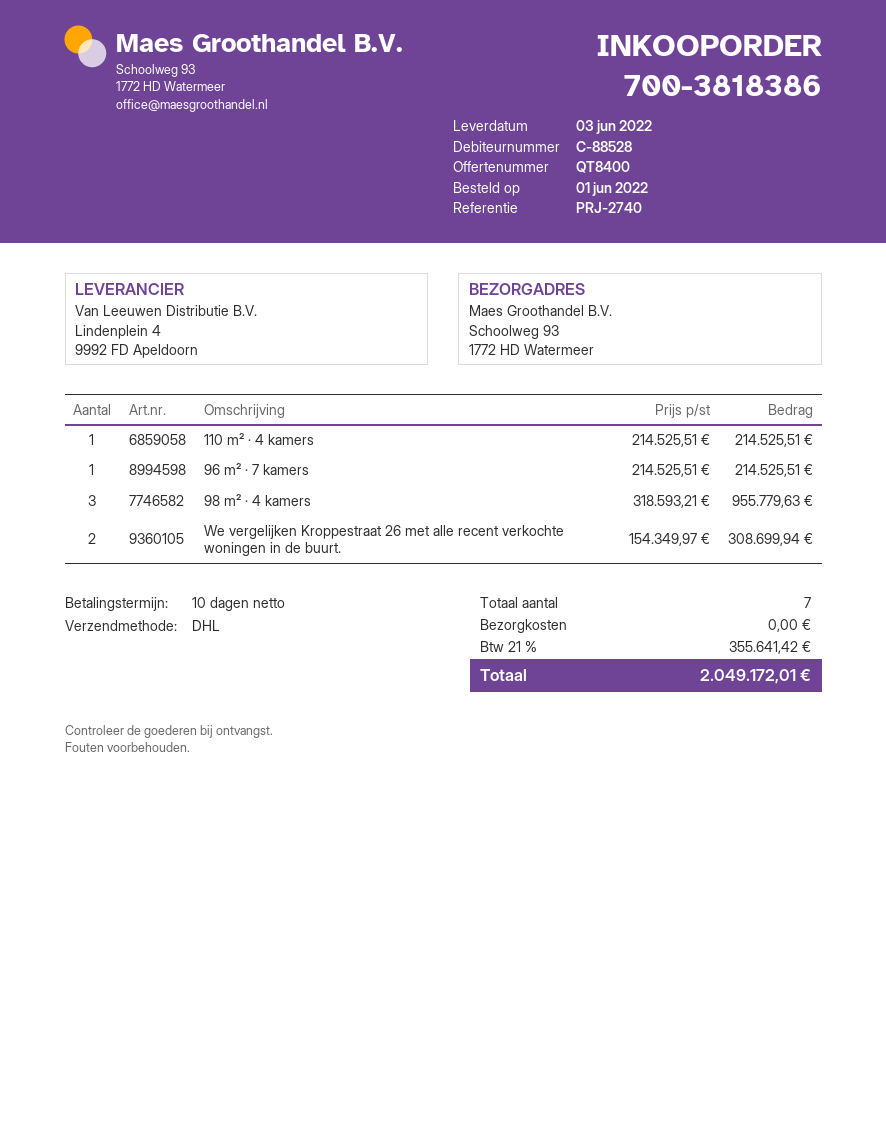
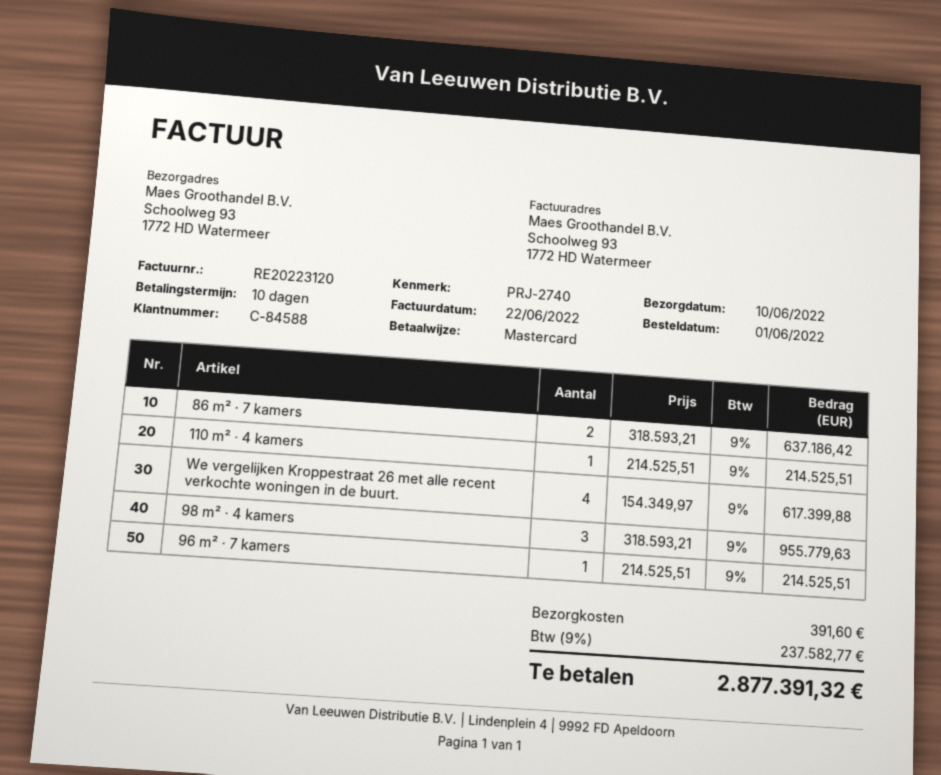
delivery date: 2022-06-03 -> 2022-06-10
customer number: C-88528 -> C-84588
We vergelijken Kroppestraat 26 met alle recent verkochte woningen in de buurt.: 2 x 154349.97 = 308699.94 -> 4 x 154349.97 = 617399.88
86 m² · 7 kamers: none -> 2 x 318593.21 = 637186.42
shipping: 0.00 -> 391.60
tax: 21% = 355641.42 -> 9% = 237582.77
total: 2049172.01 -> 2877391.32

